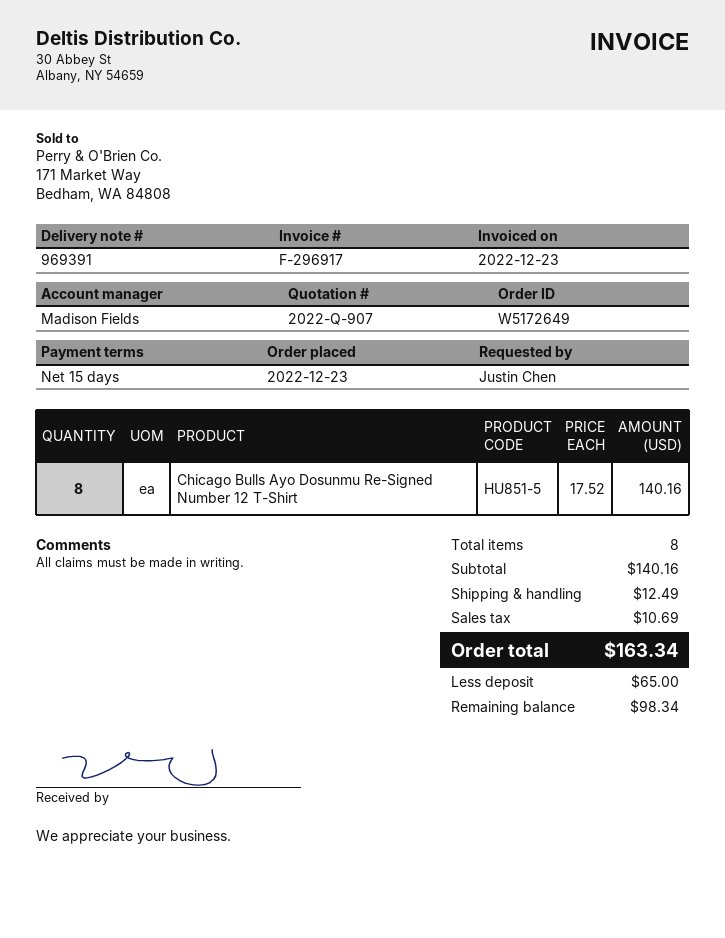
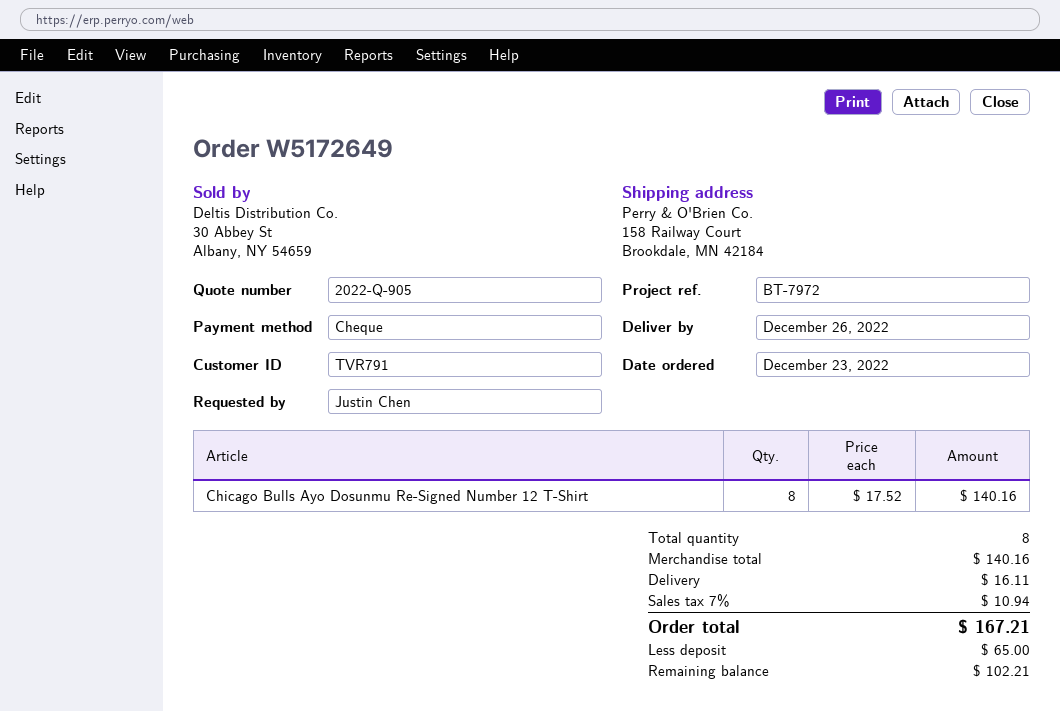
quote number: 2022-Q-907 -> 2022-Q-905
shipping: 12.49 -> 16.11
tax: 10.69 -> 10.94
total: 163.34 -> 167.21
balance: 98.34 -> 102.21

